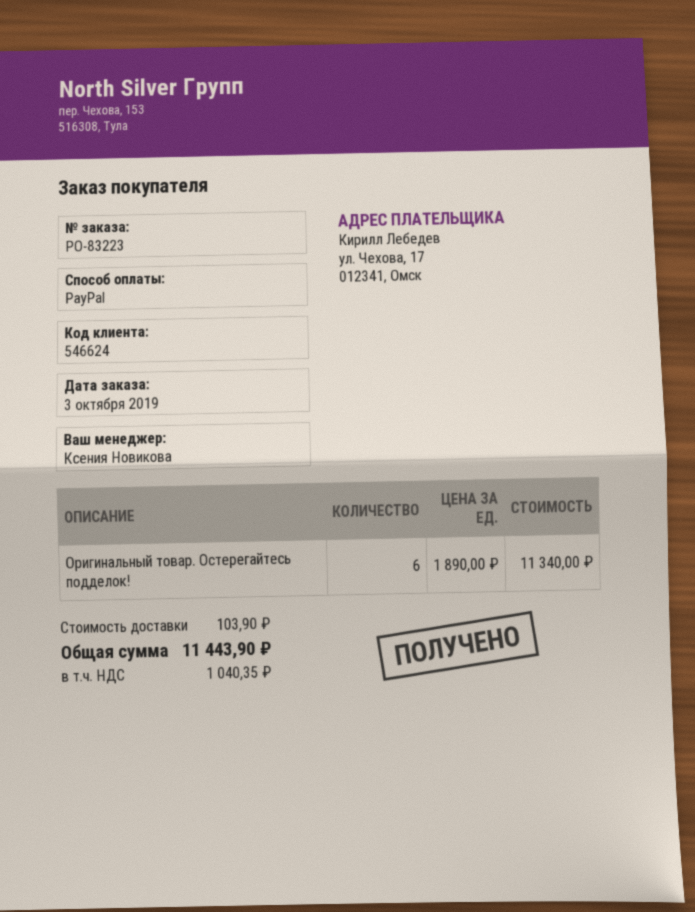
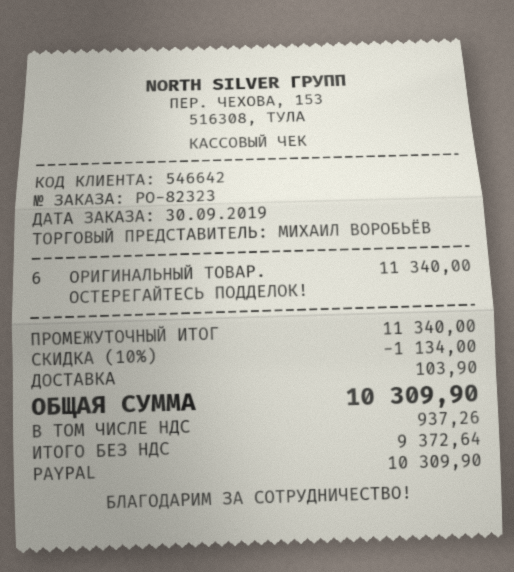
order number: PO-83223 -> PO-82323
order date: 2019-10-03 -> 2019-09-30
customer number: 546624 -> 546642
sales rep: Ксения Новикова -> МИХАИЛ ВОРОБЬЁВ
discount: none -> 10% = 1134.00
tax: 1040.35 -> 937.26
total: 11443.90 -> 10309.90

